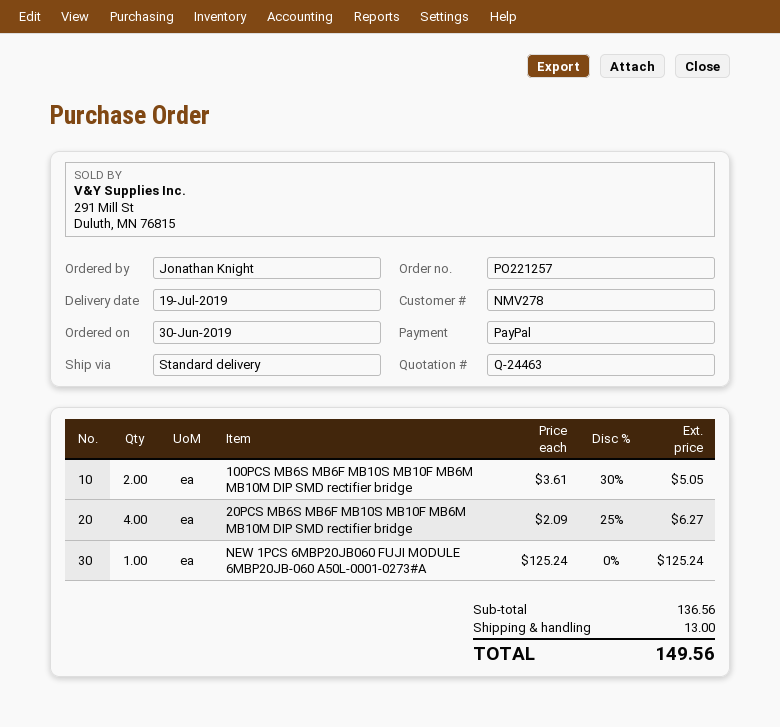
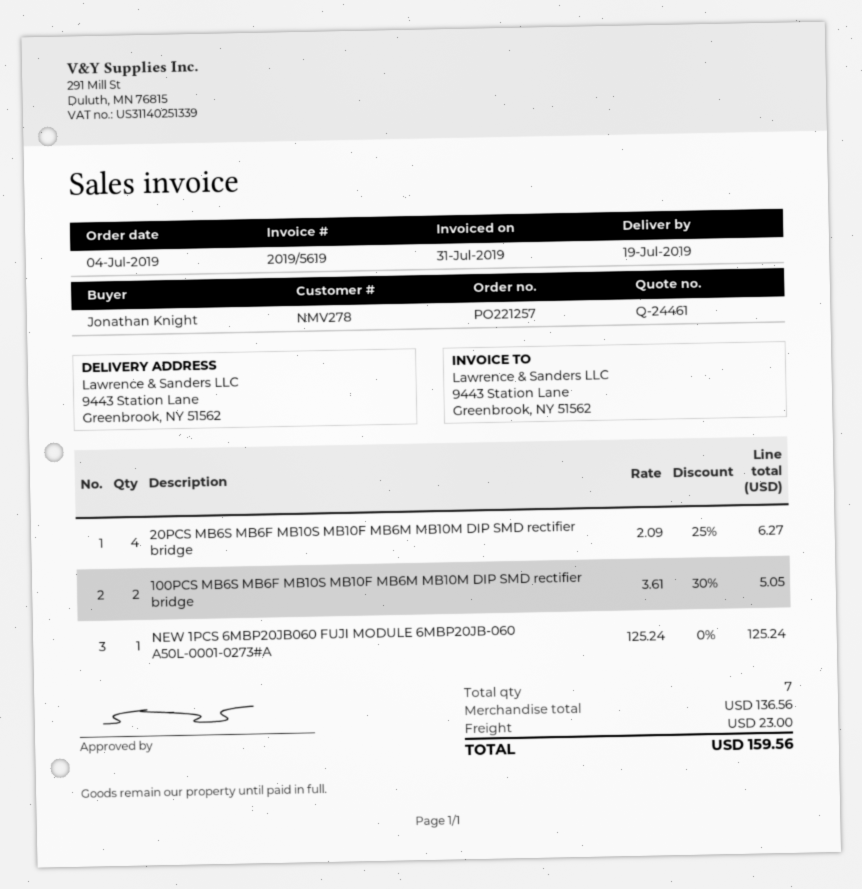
quote number: Q-24463 -> Q-24461
order date: 2019-06-30 -> 2019-07-04
shipping: 13.00 -> 23.00
total: 149.56 -> 159.56

